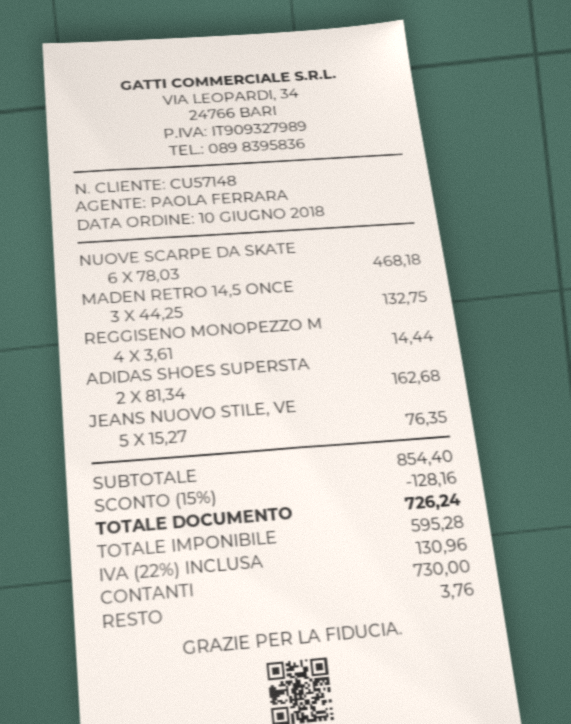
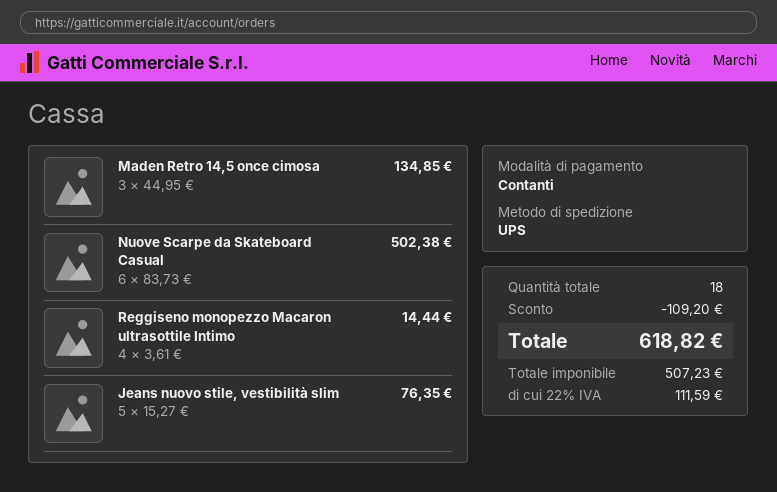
NUOVE SCARPE DA SKATE: 6 x 78.03 = 468.18 -> 6 x 83.73 = 502.38
MADEN RETRO 14,5 ONCE: 3 x 44.25 = 132.75 -> 3 x 44.95 = 134.85
ADIDAS SHOES SUPERSTA: 2 x 81.34 = 162.68 -> none
discount: 128.16 -> 109.20
net: 595.28 -> 507.23
tax: 22% = 130.96 -> 22% = 111.59
total: 726.24 -> 618.82

